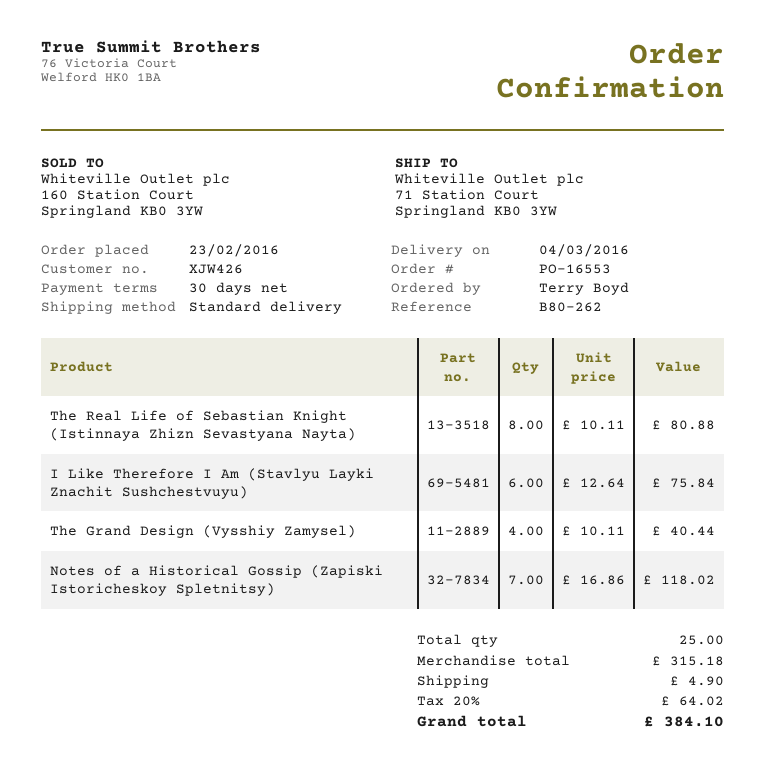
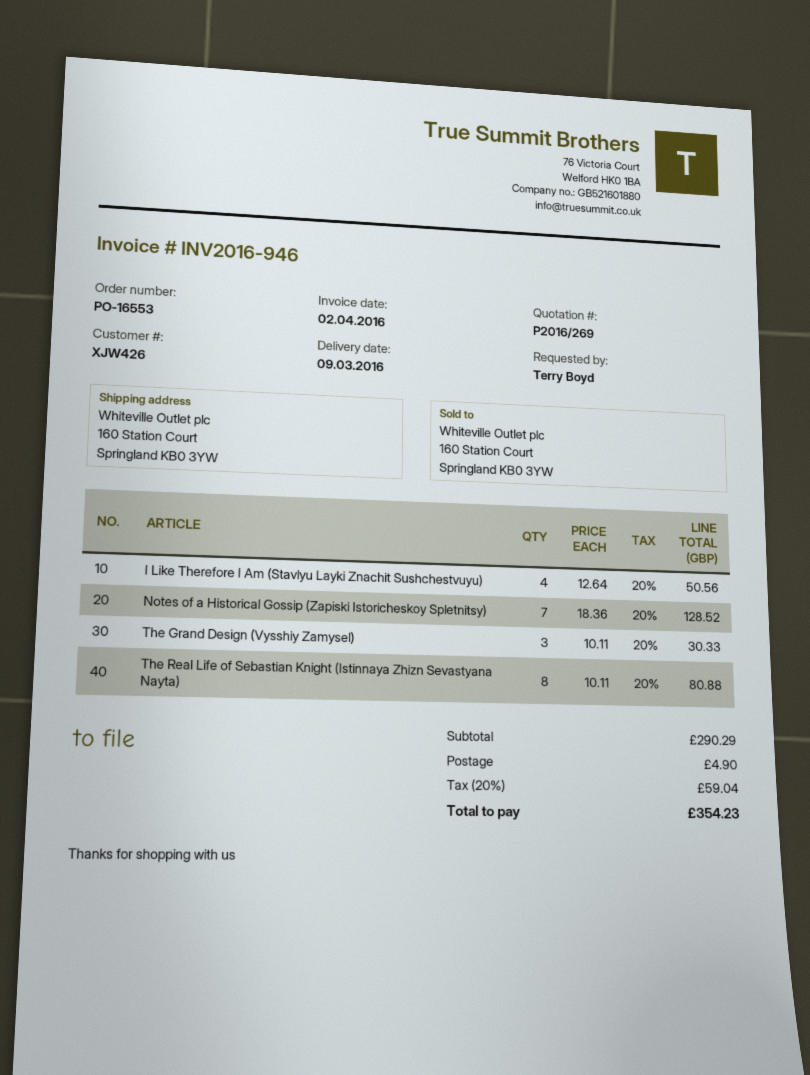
delivery date: 2016-03-04 -> 2016-03-09
ship to: 71 Station Court, Springland KB0 3YW -> 160 Station Court, Springland KB0 3YW
I Like Therefore I Am (Stavlyu Layki Znachit Sushchestvuyu): 6 x 12.64 = 75.84 -> 4 x 12.64 = 50.56
The Grand Design (Vysshiy Zamysel): 4 x 10.11 = 40.44 -> 3 x 10.11 = 30.33
Notes of a Historical Gossip (Zapiski Istoricheskoy Spletnitsy): 7 x 16.86 = 118.02 -> 7 x 18.36 = 128.52
subtotal: 315.18 -> 290.29
tax: 20% = 64.02 -> 20% = 59.04
total: 384.10 -> 354.23

